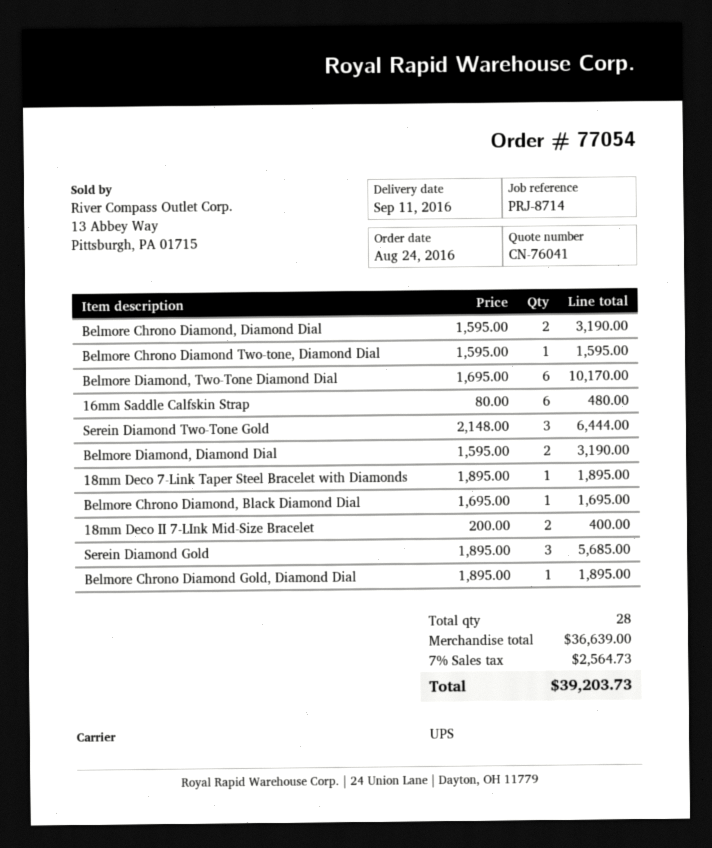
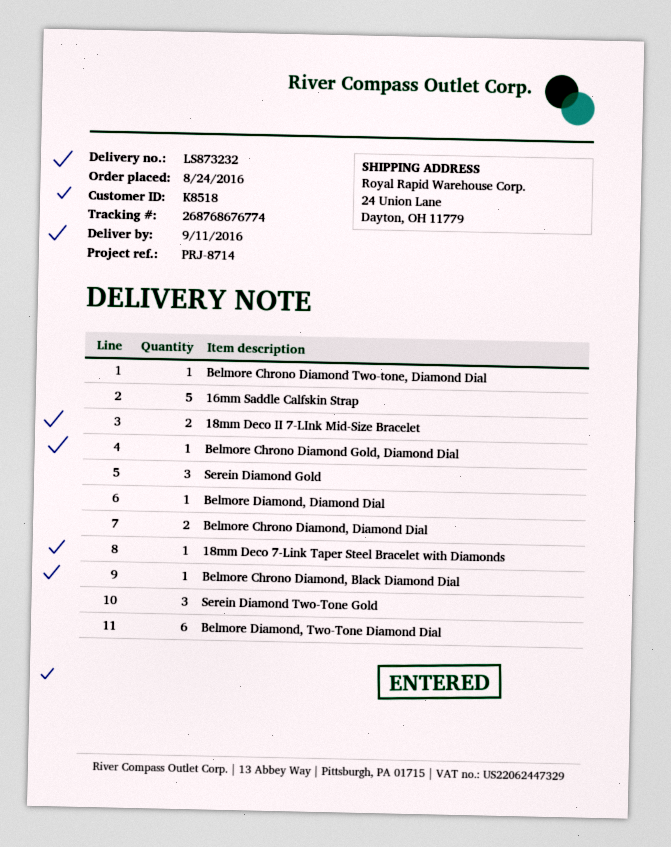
16mm Saddle Calfskin Strap: 6 -> 5
Belmore Diamond, Diamond Dial: 2 -> 1

